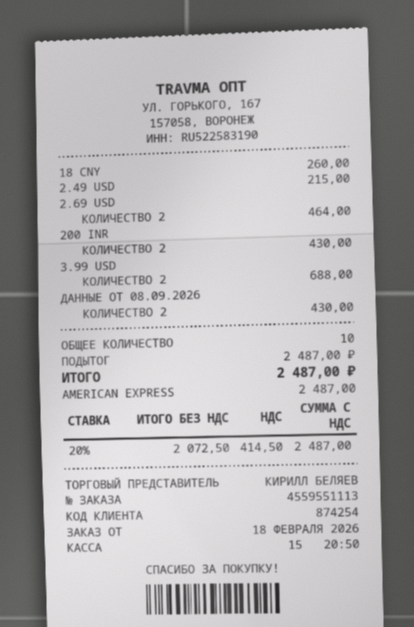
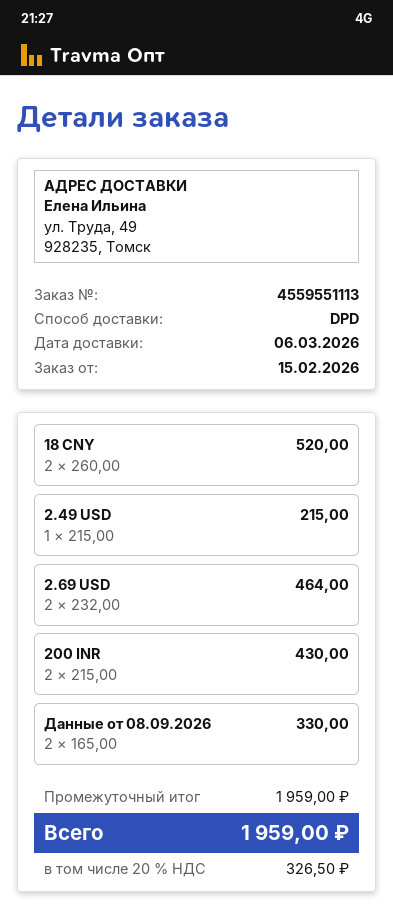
order date: 2026-02-18 -> 2026-02-15
18 CNY: 1 for 260.00 -> 2 for 520.00
3.99 USD: 2 for 688.00 -> none
ДАННЫЕ ОТ 08.09.2026: 2 for 430.00 -> 2 for 330.00
subtotal: 2487.00 -> 1959.00
tax: 20% = 414.50 -> 20% = 326.50
total: 2487.00 -> 1959.00

